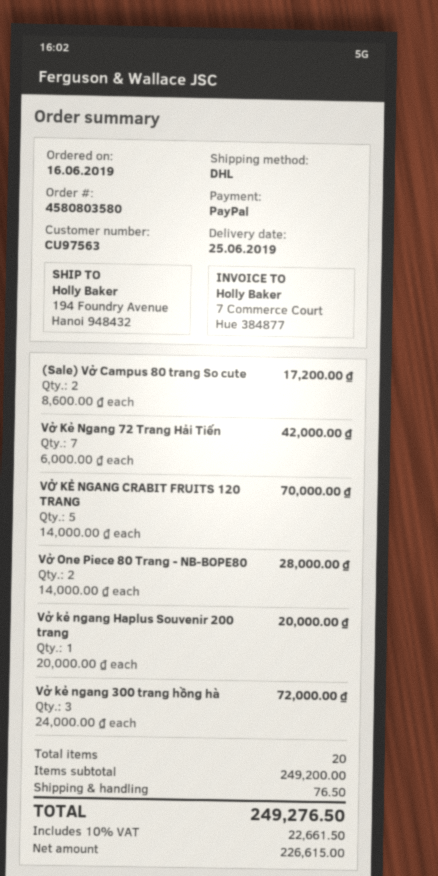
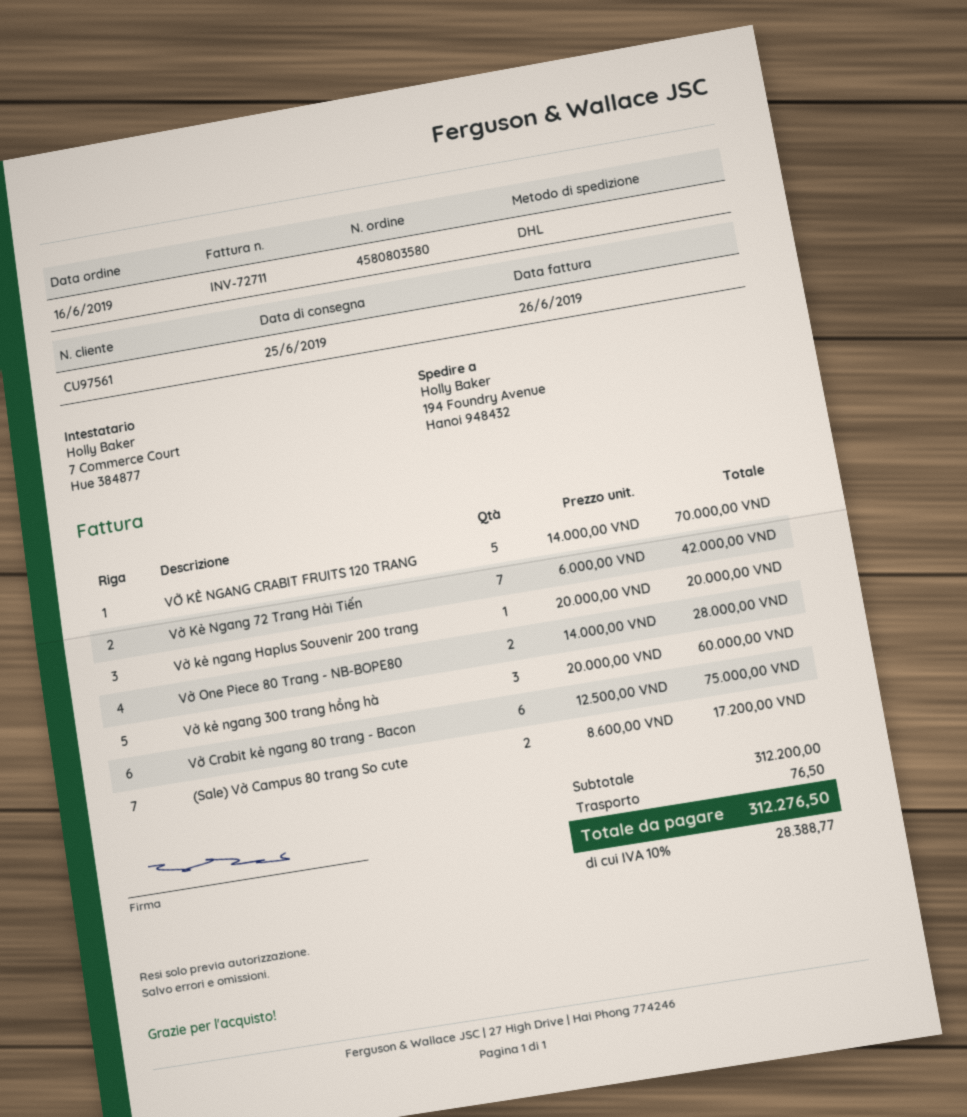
customer number: CU97563 -> CU97561
Vở kẻ ngang 300 trang hồng hà: 3 x 24000.00 = 72000.00 -> 3 x 20000.00 = 60000.00
Vở Crabit kẻ ngang 80 trang - Bacon: none -> 6 x 12500.00 = 75000.00
subtotal: 249200.00 -> 312200.00
tax: 10% = 22661.50 -> 10% = 28388.77
total: 249276.50 -> 312276.50

